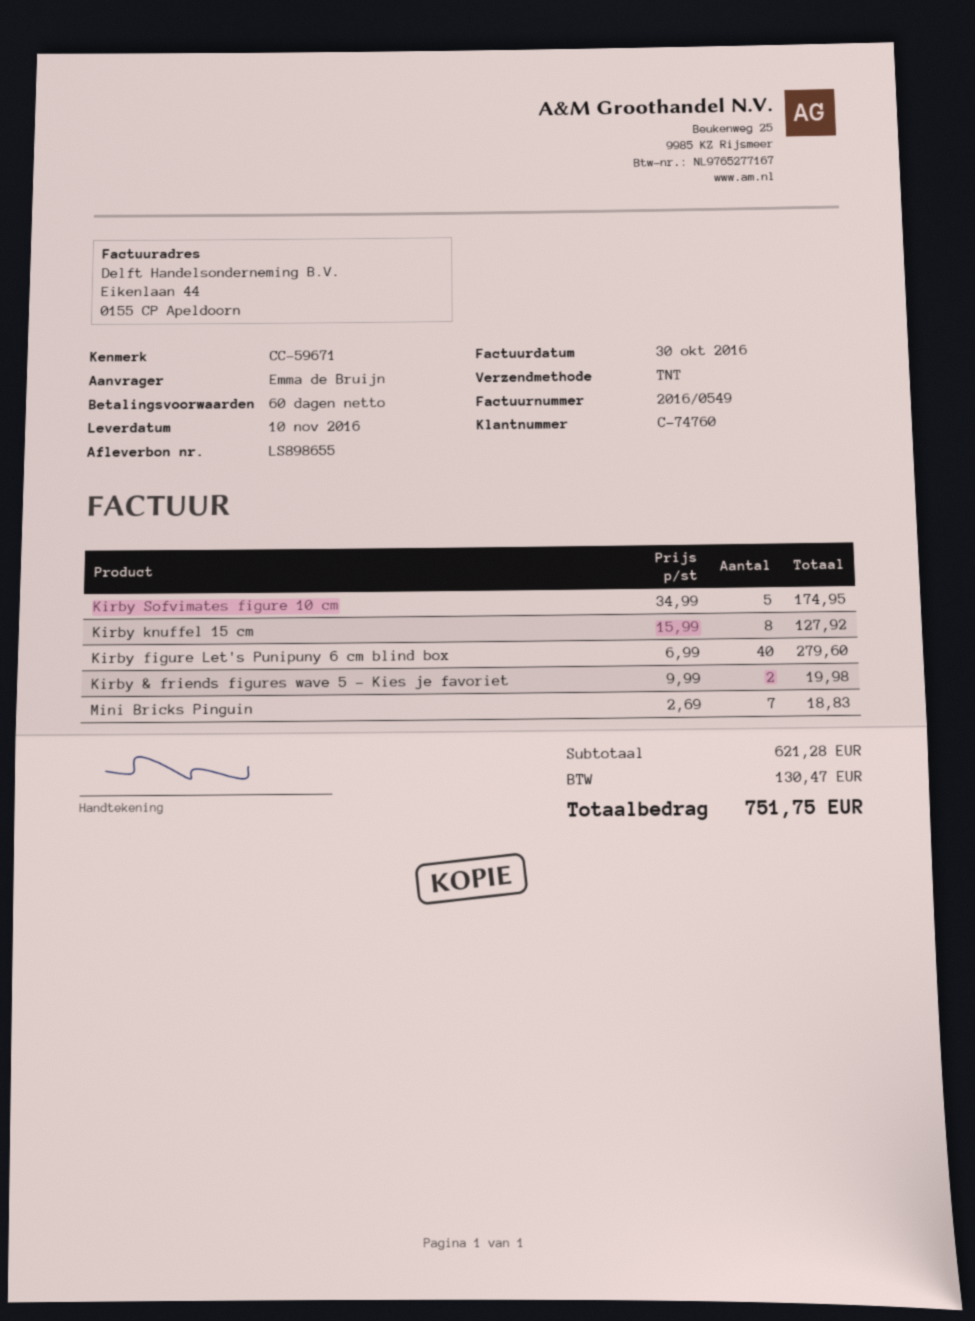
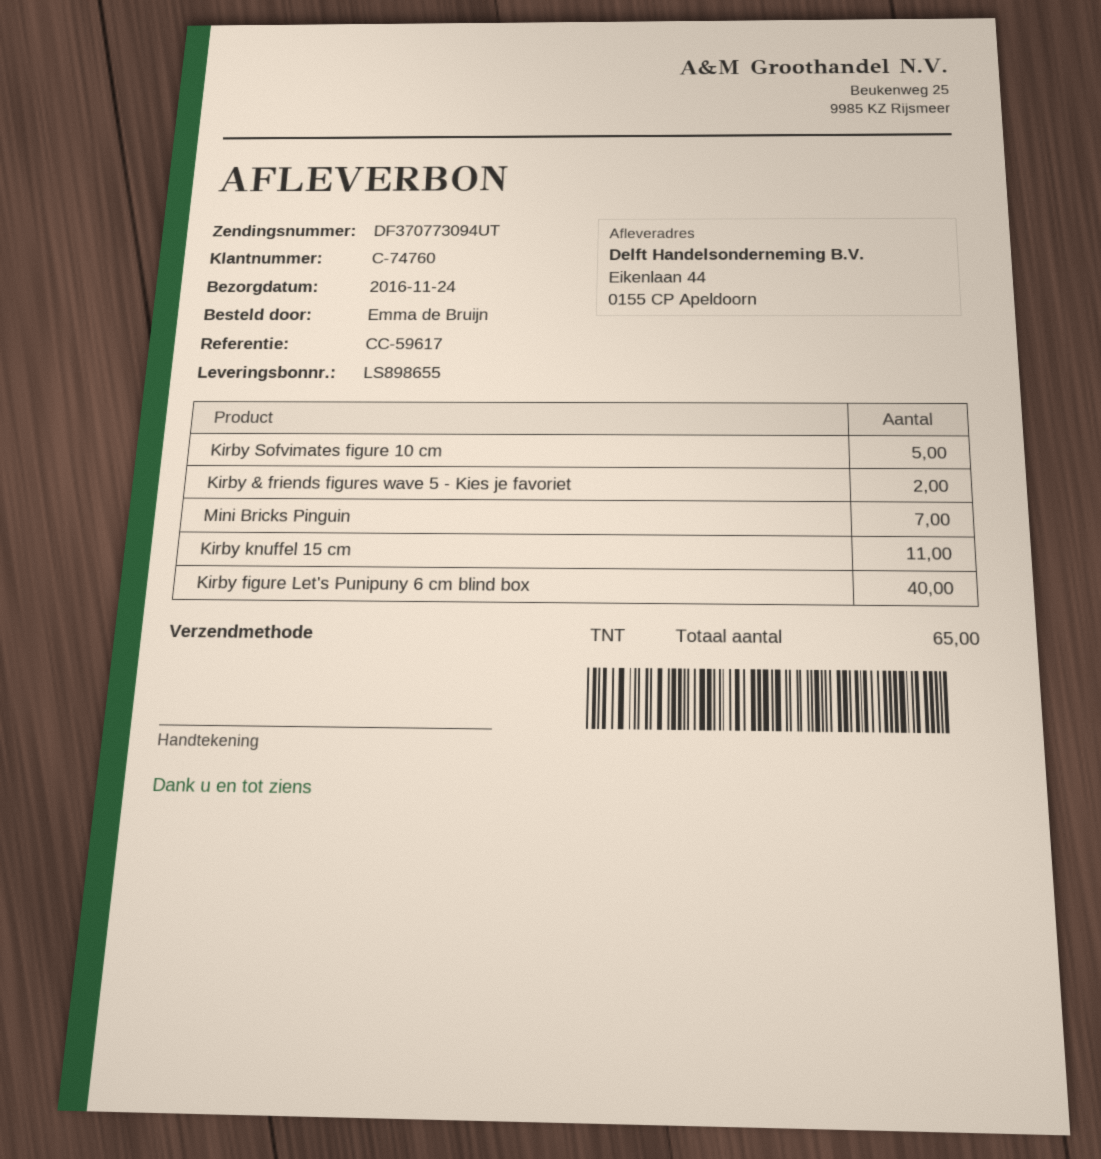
delivery date: 2016-11-10 -> 2016-11-24
reference: CC-59671 -> CC-59617
Kirby knuffel 15 cm: 8 -> 11

